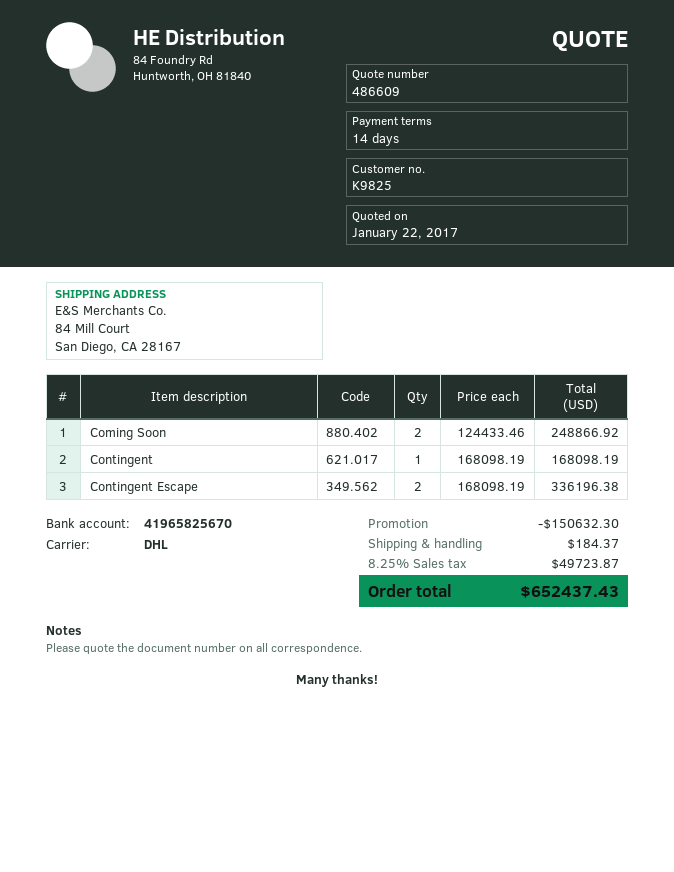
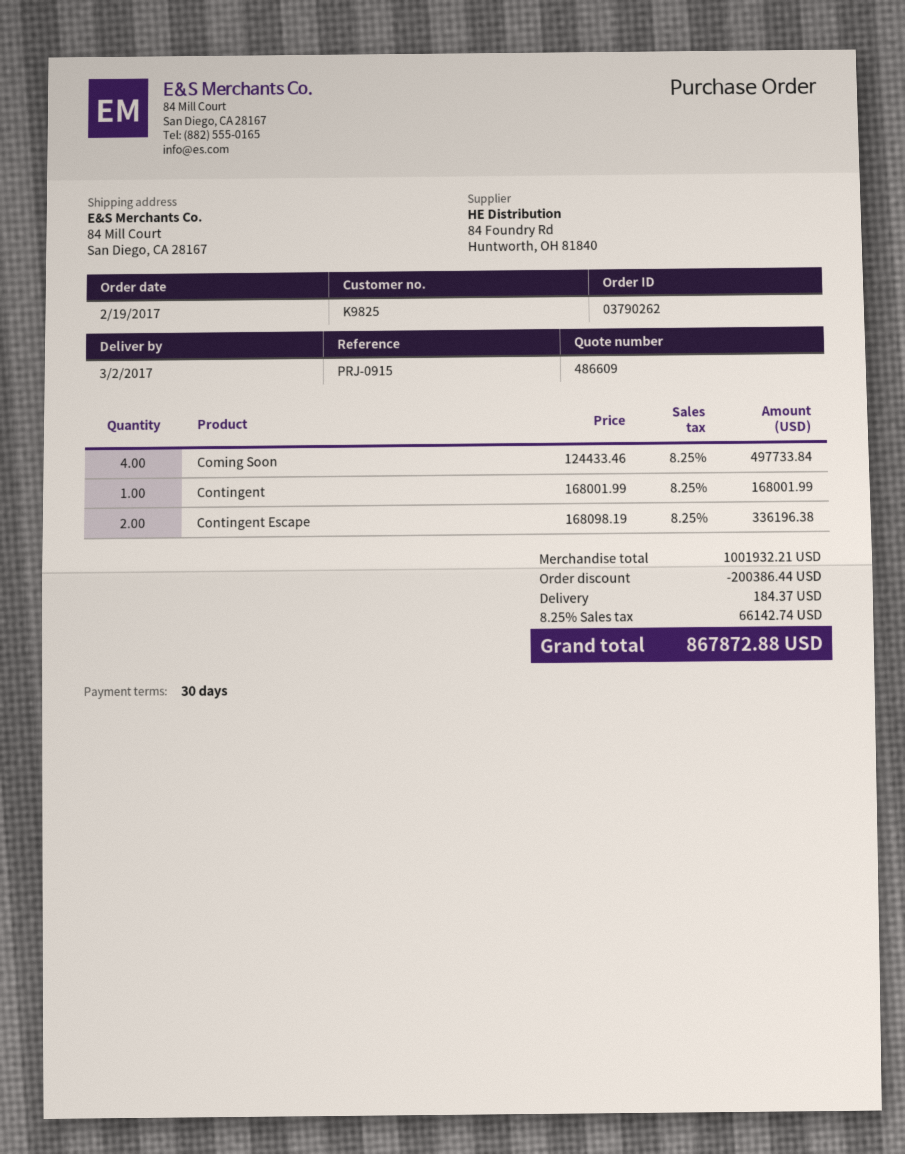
payment terms: 14 days -> 30 days
Coming Soon: 2 x 124433.46 = 248866.92 -> 4 x 124433.46 = 497733.84
Contingent: 1 x 168098.19 = 168098.19 -> 1 x 168001.99 = 168001.99
discount: 150632.30 -> 200386.44
tax: 8.25% = 49723.87 -> 8.25% = 66142.74
total: 652437.43 -> 867872.88

